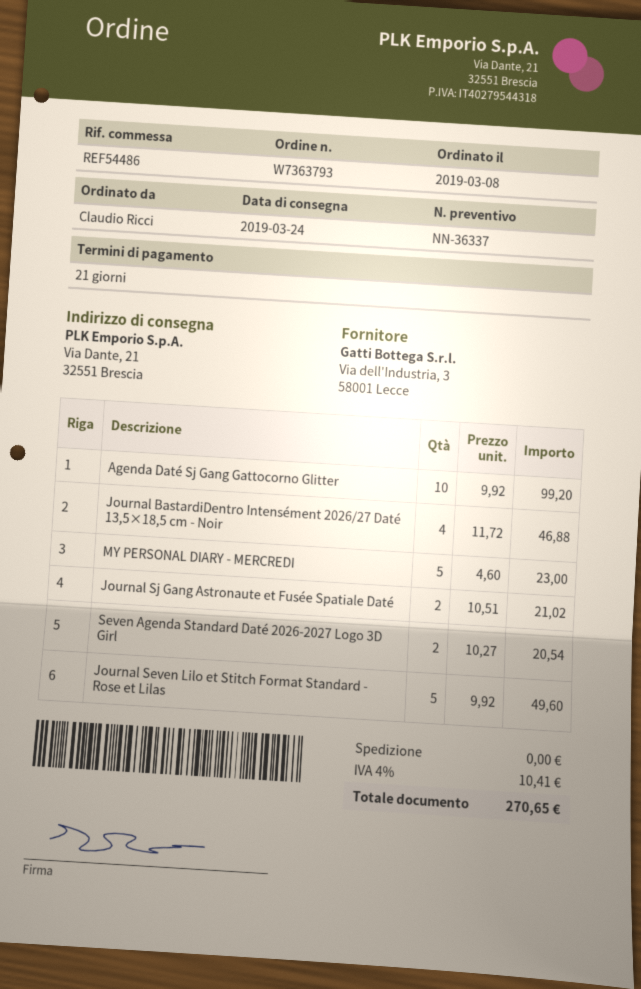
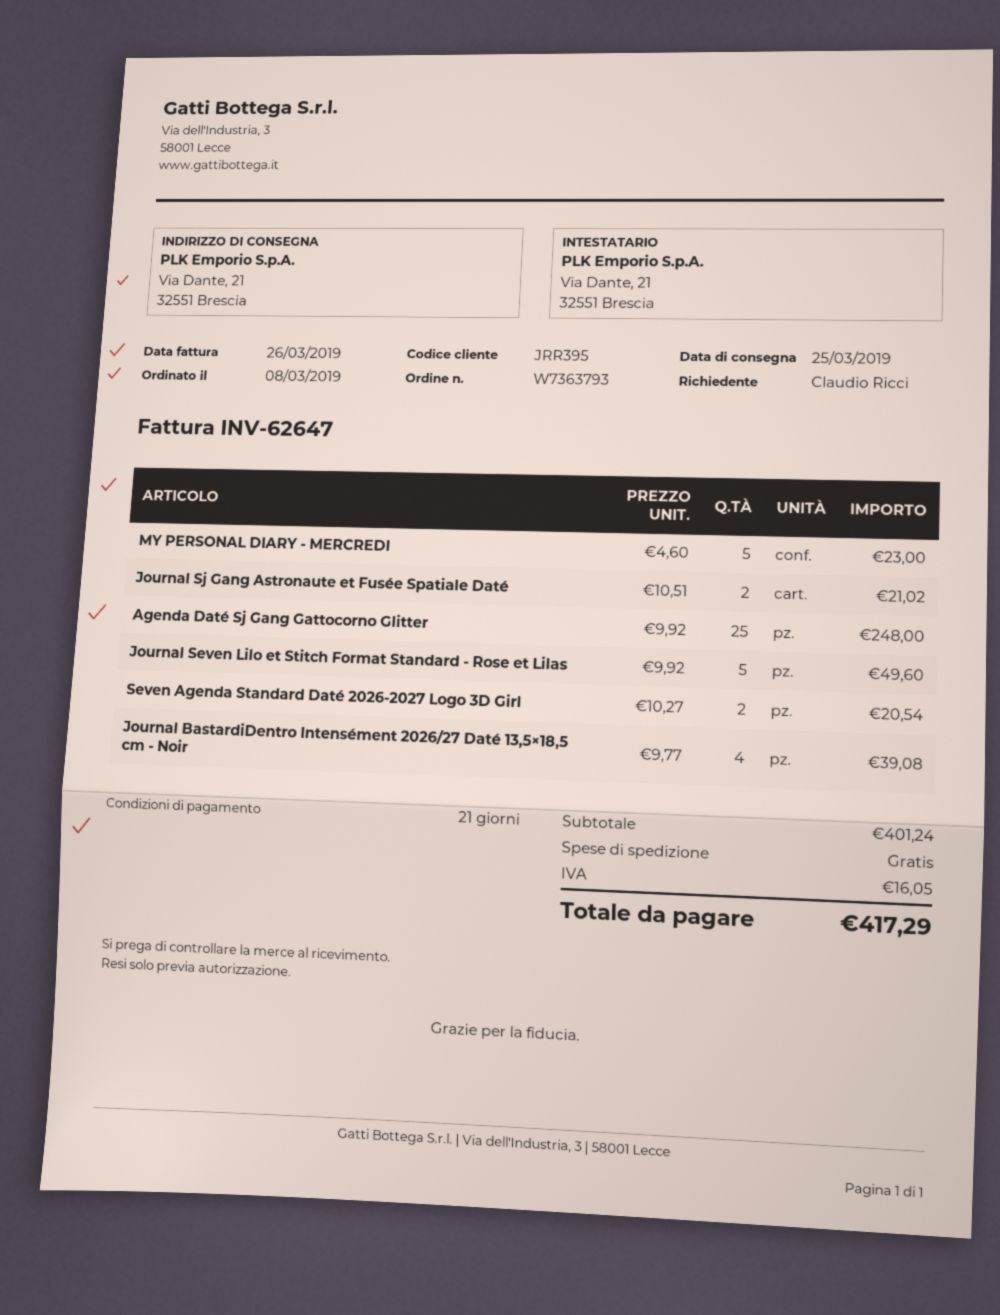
delivery date: 2019-03-24 -> 2019-03-25
Agenda Daté Sj Gang Gattocorno Glitter: 10 x 9.92 = 99.20 -> 25 x 9.92 = 248.00
Journal BastardiDentro Intensément 2026/27 Daté 13,5×18,5 cm - Noir: 4 x 11.72 = 46.88 -> 4 x 9.77 = 39.08
tax: 10.41 -> 16.05
total: 270.65 -> 417.29

